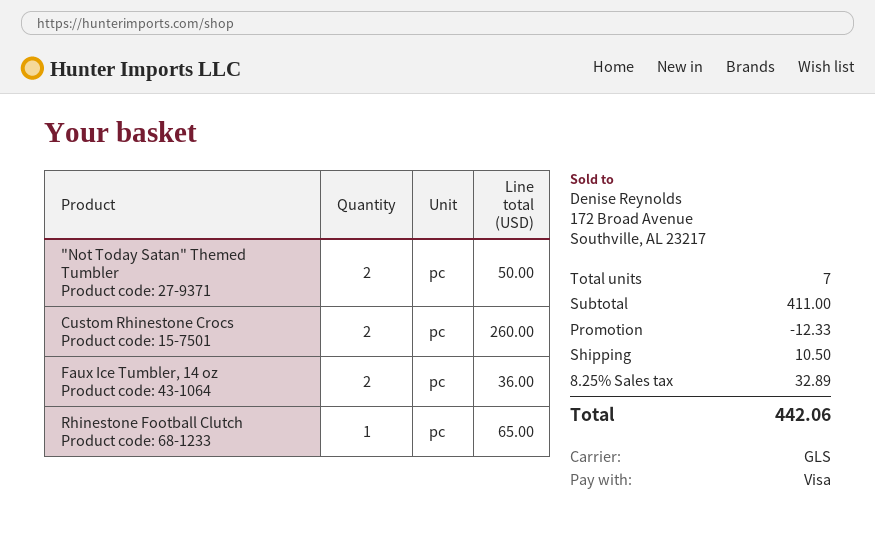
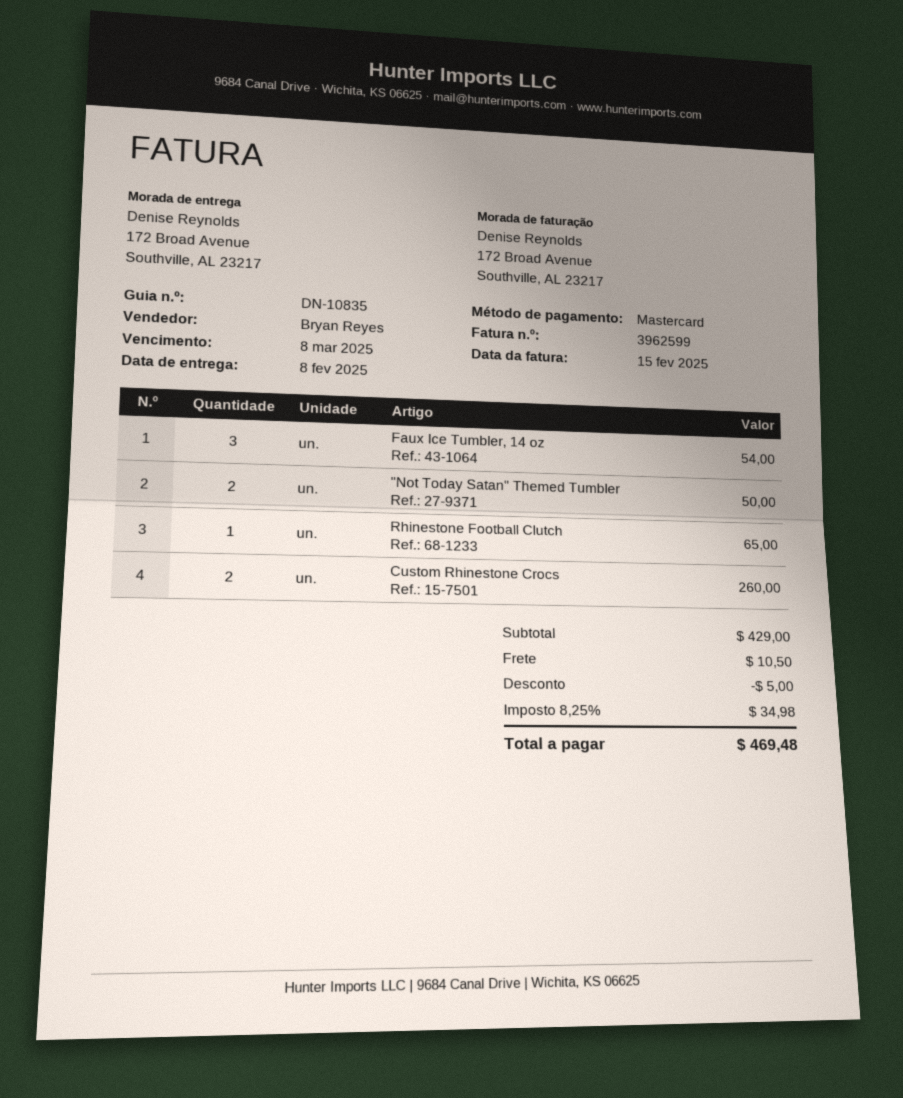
payment method: Visa -> Mastercard
Faux Ice Tumbler, 14 oz: 2 for 36.00 -> 3 for 54.00
subtotal: 411.00 -> 429.00
discount: 12.33 -> 5.00
tax: 8.25% = 32.89 -> 8.25% = 34.98
total: 442.06 -> 469.48

